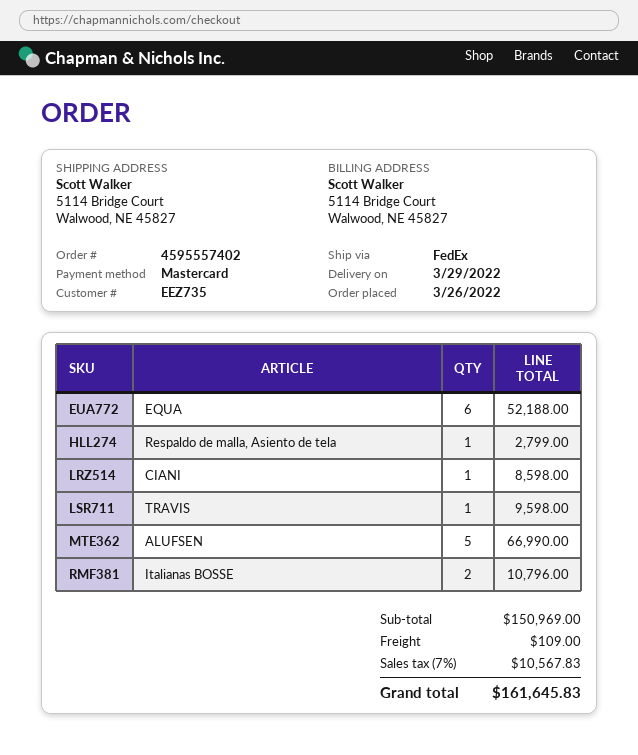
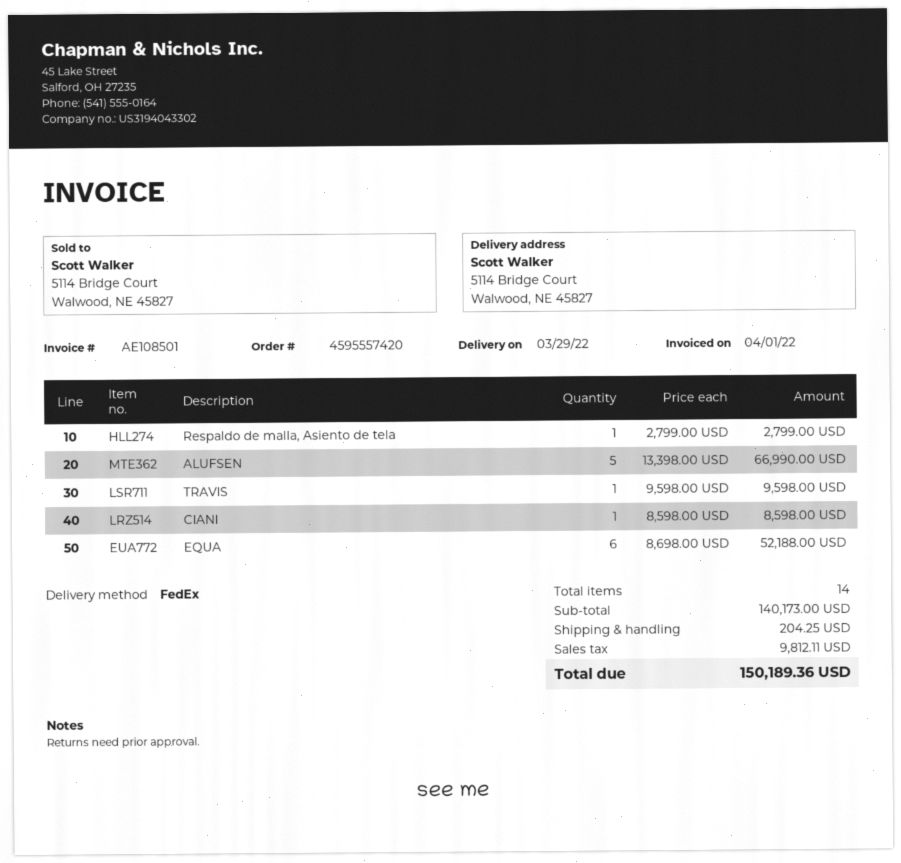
order number: 4595557402 -> 4595557420
Italianas BOSSE: 2 for 10796.00 -> none
subtotal: 150969.00 -> 140173.00
shipping: 109.00 -> 204.25
tax: 10567.83 -> 9812.11
total: 161645.83 -> 150189.36

